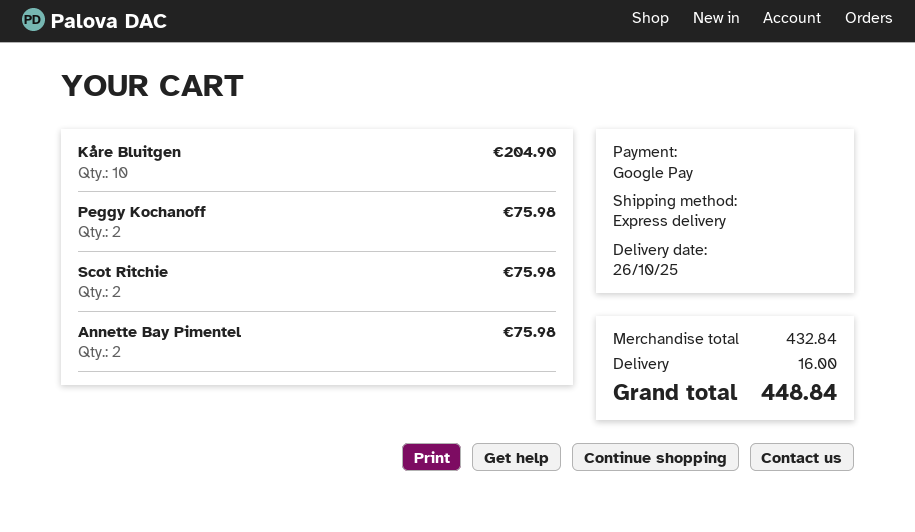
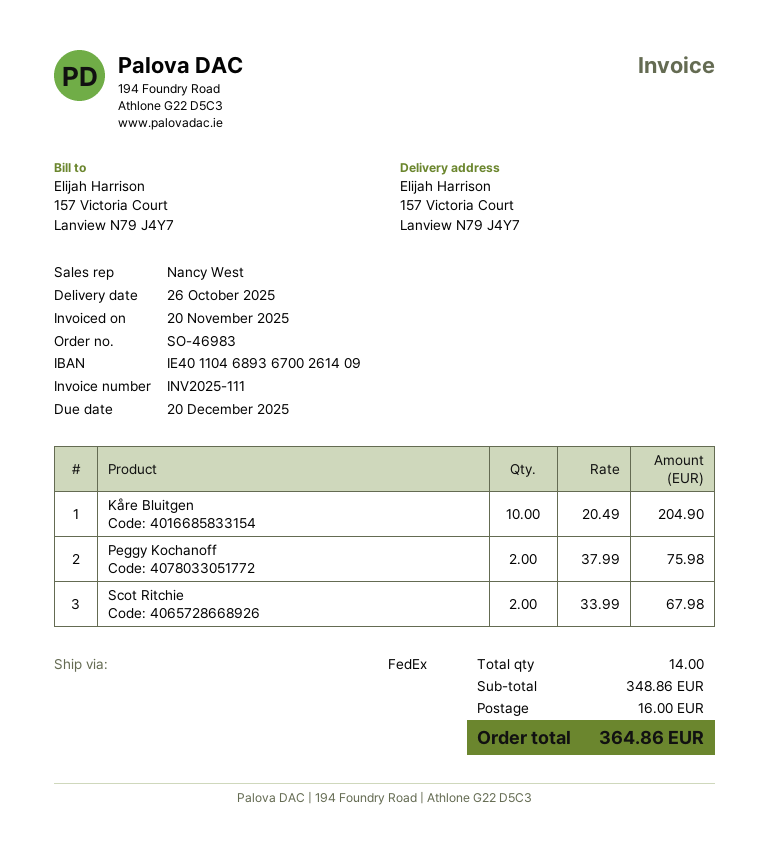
shipping method: express -> FedEx
Scot Ritchie: 2 for 75.98 -> 2 for 67.98
Annette Bay Pimentel: 2 for 75.98 -> none
subtotal: 432.84 -> 348.86
total: 448.84 -> 364.86

